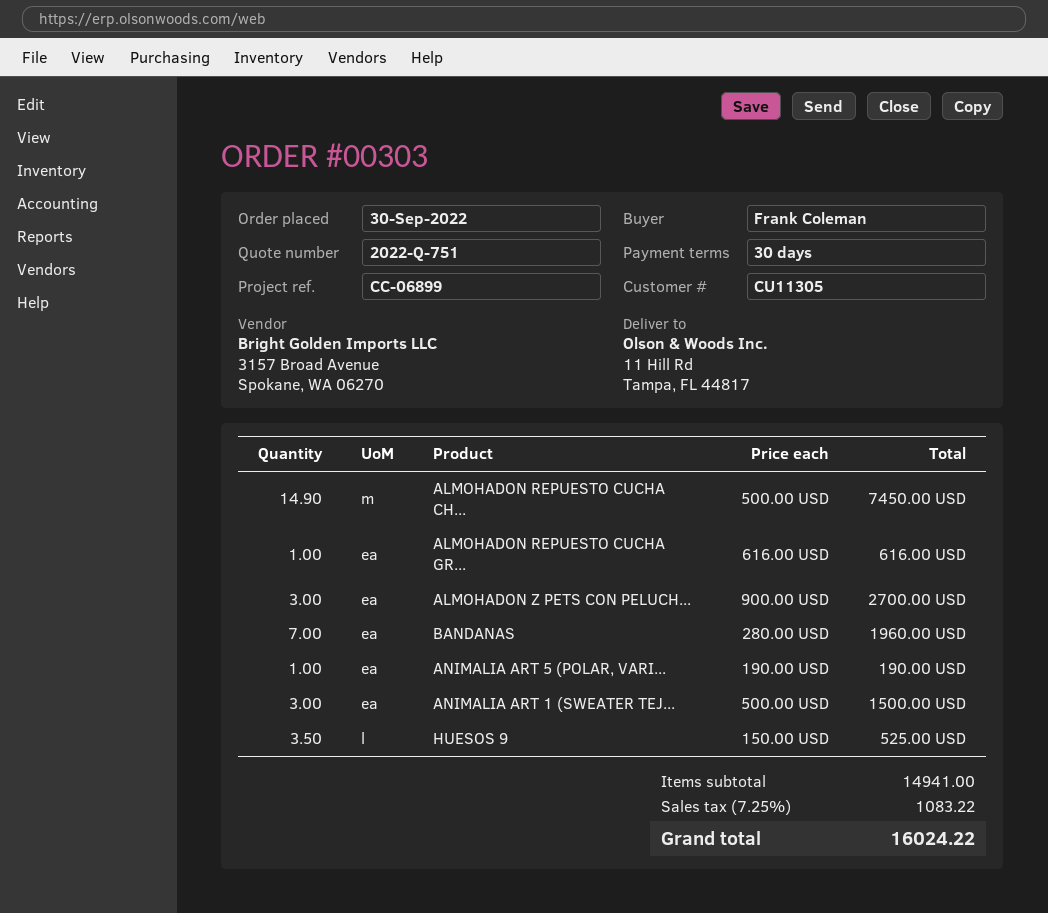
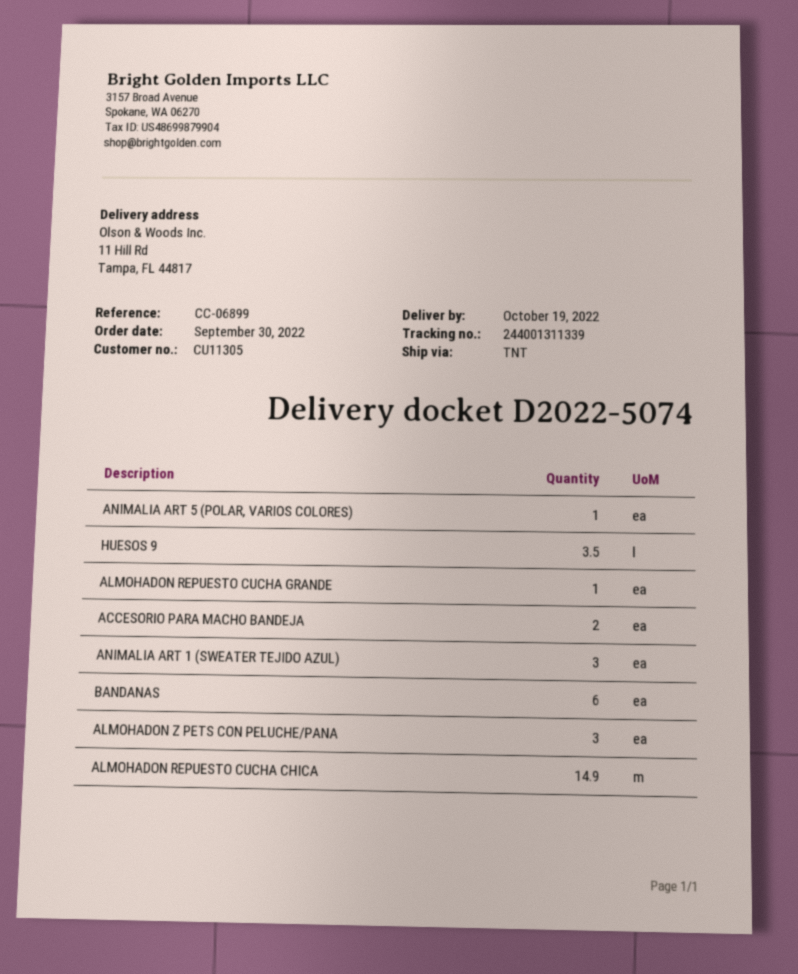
BANDANAS: 7 -> 6
ACCESORIO PARA MACHO BANDEJA: none -> 2

